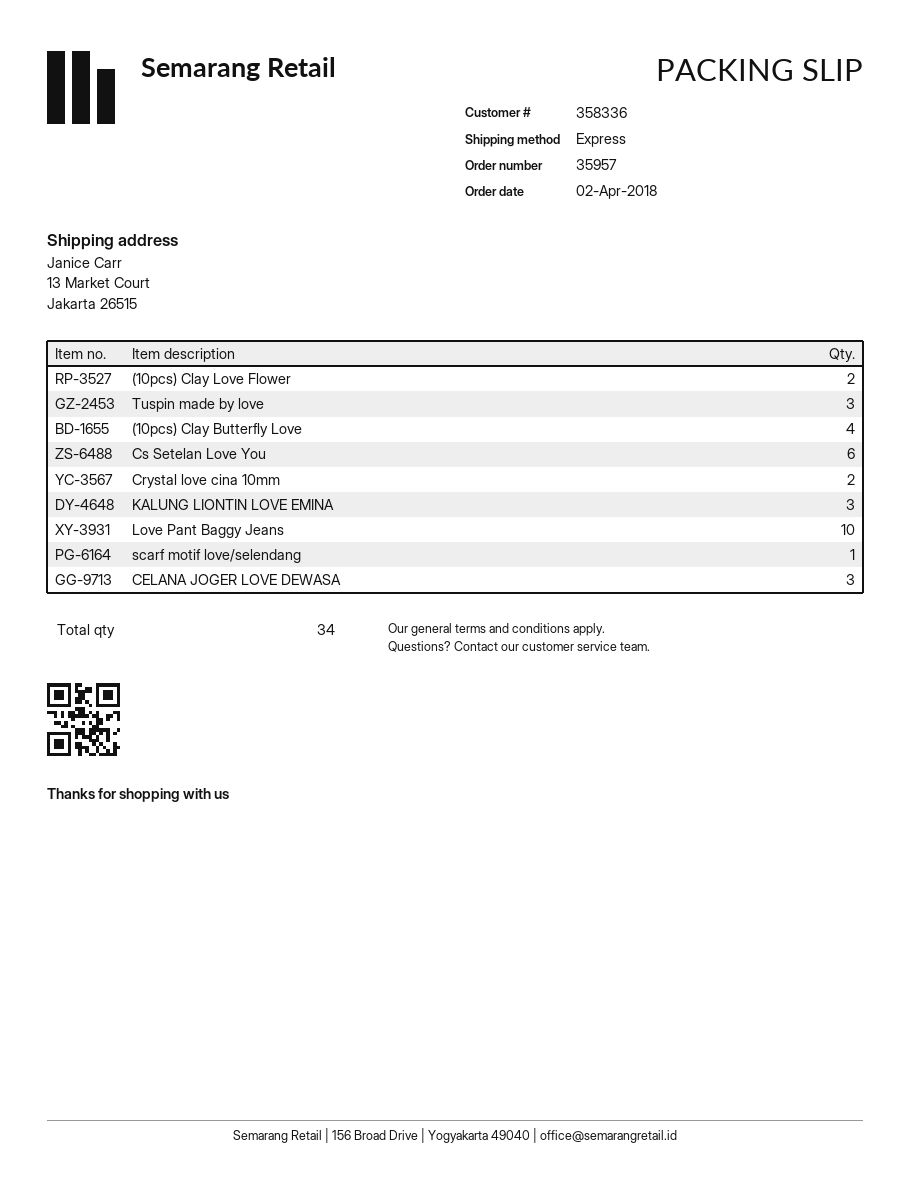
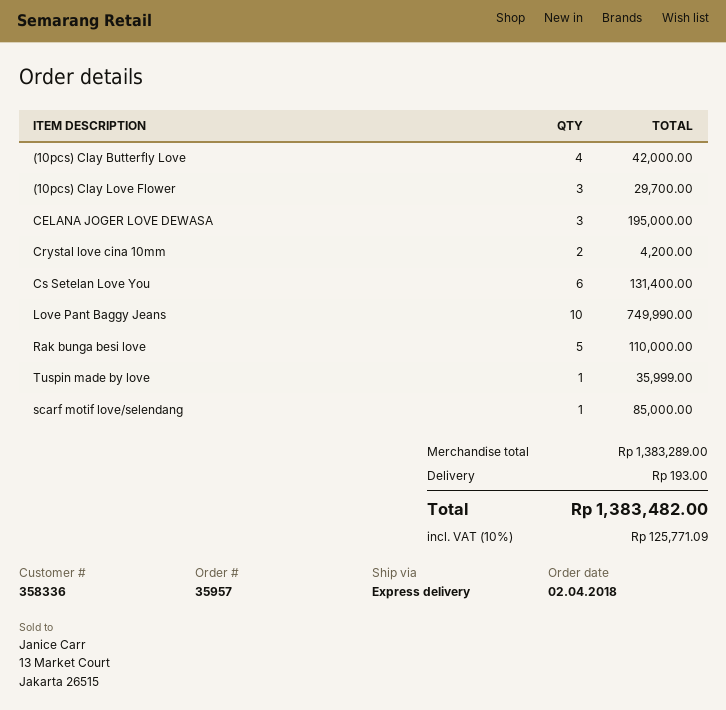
(10pcs) Clay Love Flower: 2 -> 3
Tuspin made by love: 3 -> 1
KALUNG LIONTIN LOVE EMINA: 3 -> none
Rak bunga besi love: none -> 5

